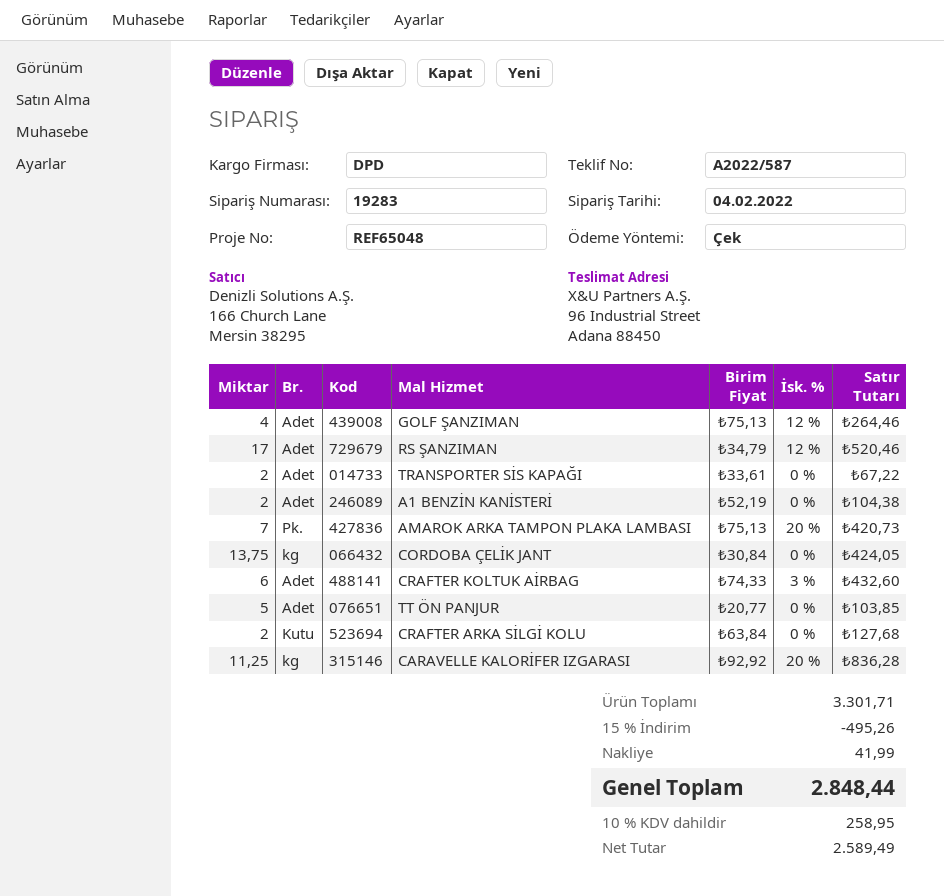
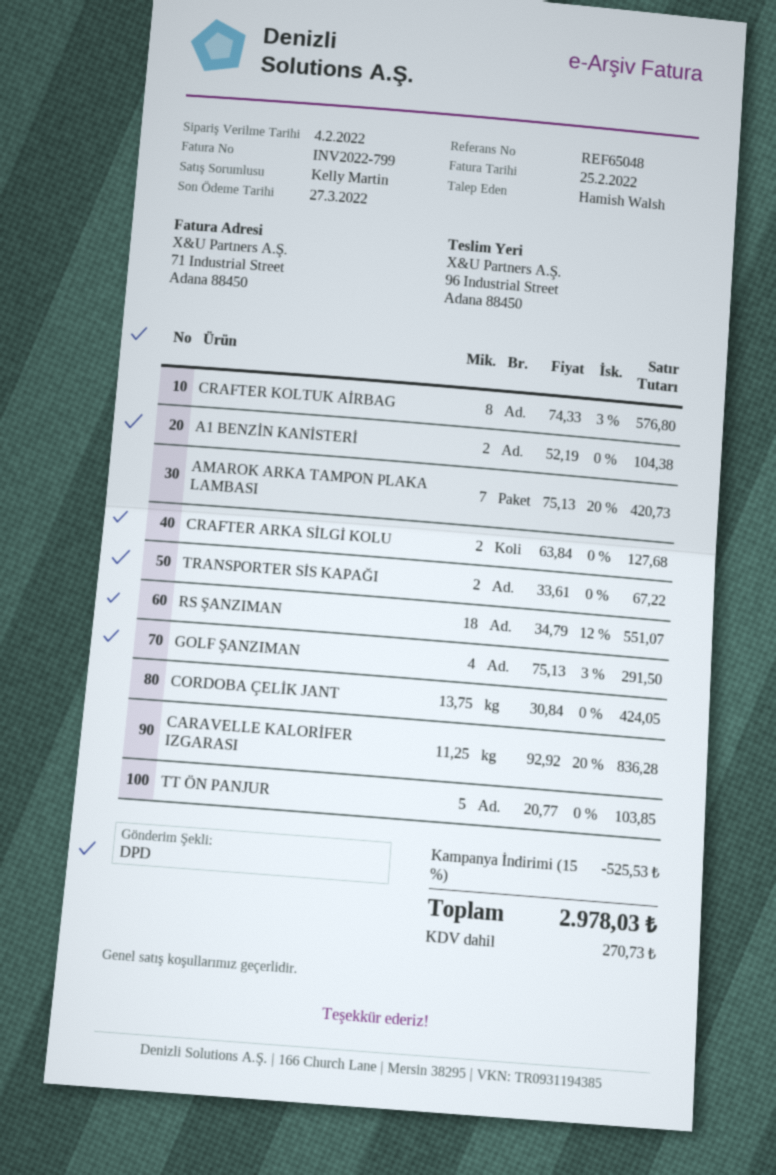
GOLF ŞANZIMAN: 4 x 75.13 - 12% = 264.46 -> 4 x 75.13 - 3% = 291.50
RS ŞANZIMAN: 17 x 34.79 - 12% = 520.46 -> 18 x 34.79 - 12% = 551.07
CRAFTER KOLTUK AİRBAG: 6 x 74.33 - 3% = 432.60 -> 8 x 74.33 - 3% = 576.80
discount: 15% = 495.26 -> 15% = 525.53
shipping: 41.99 -> none
tax: 258.95 -> 270.73
total: 2848.44 -> 2978.03

